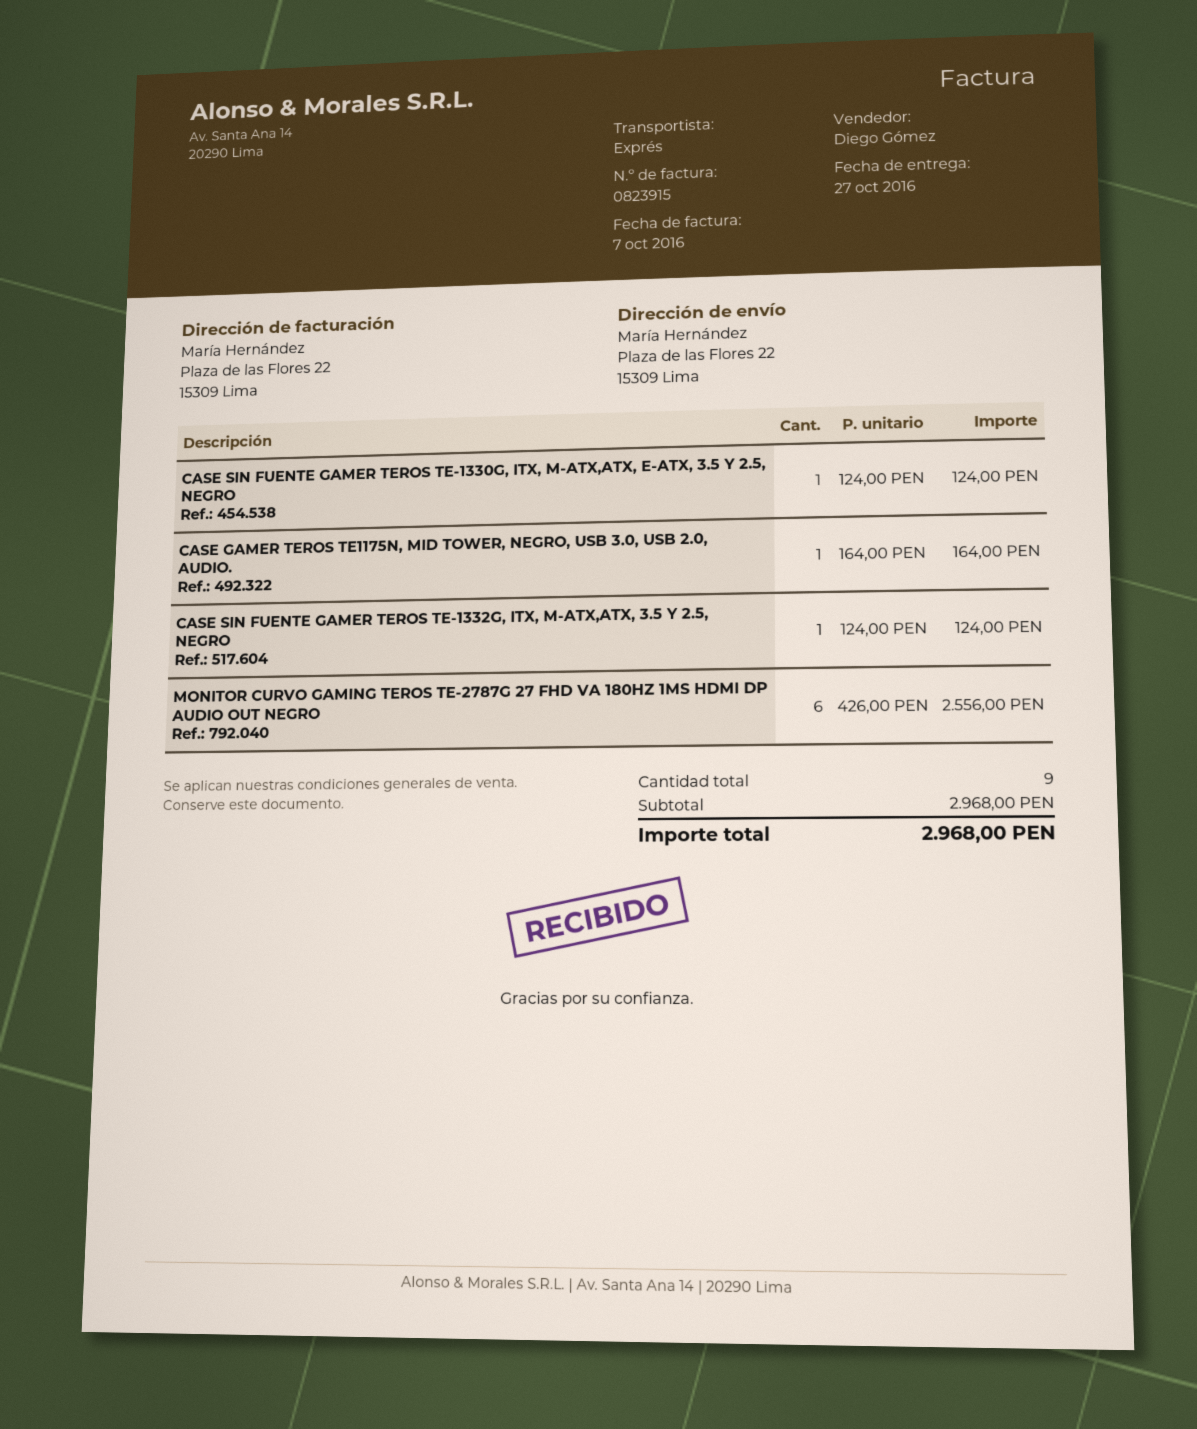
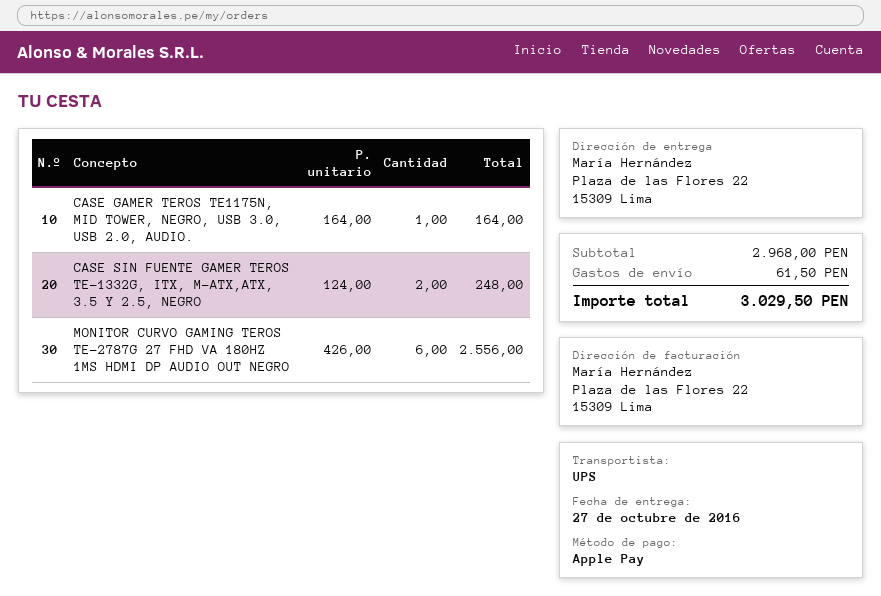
shipping method: express -> UPS
CASE SIN FUENTE GAMER TEROS TE-1330G, ITX, M-ATX,ATX, E-ATX, 3.5 Y 2.5, NEGRO: 1 x 124.00 = 124.00 -> none
CASE SIN FUENTE GAMER TEROS TE-1332G, ITX, M-ATX,ATX, 3.5 Y 2.5, NEGRO: 1 x 124.00 = 124.00 -> 2 x 124.00 = 248.00
shipping: none -> 61.50
total: 2968.00 -> 3029.50

